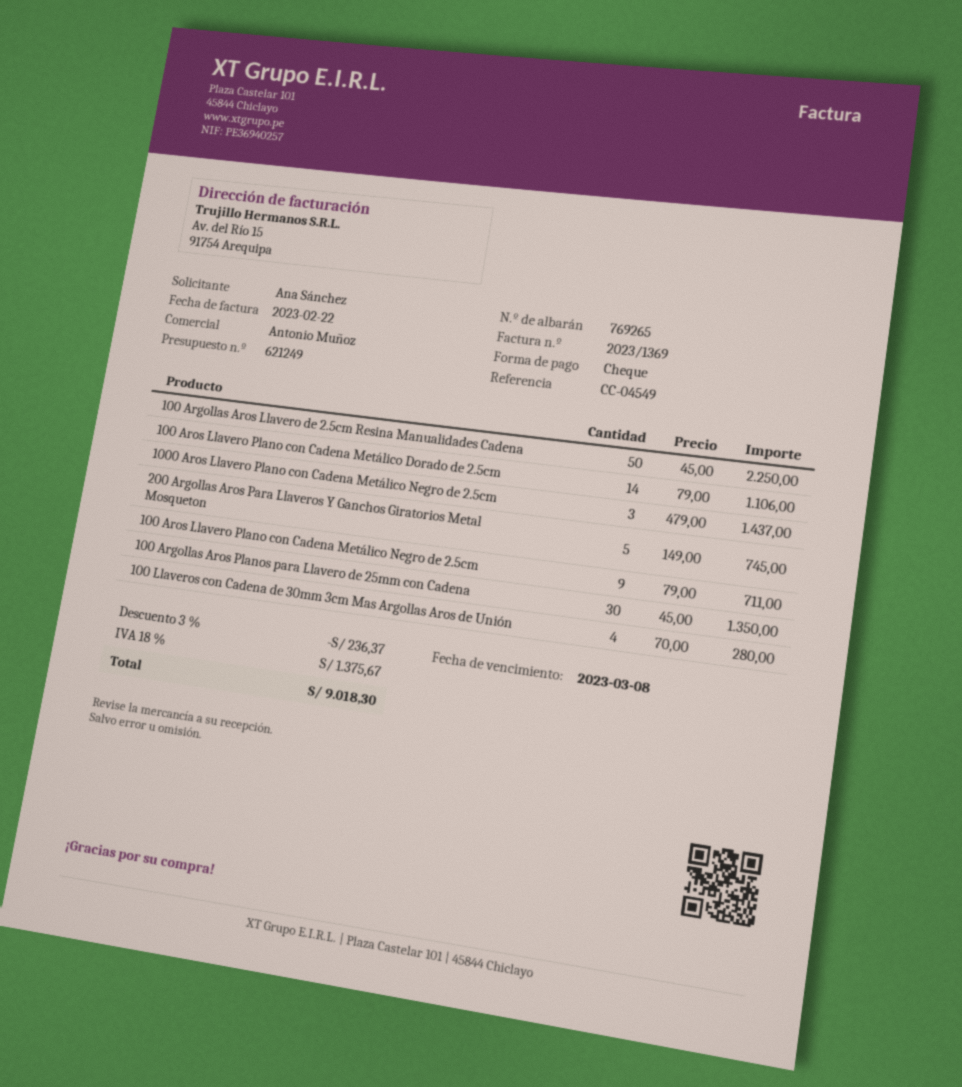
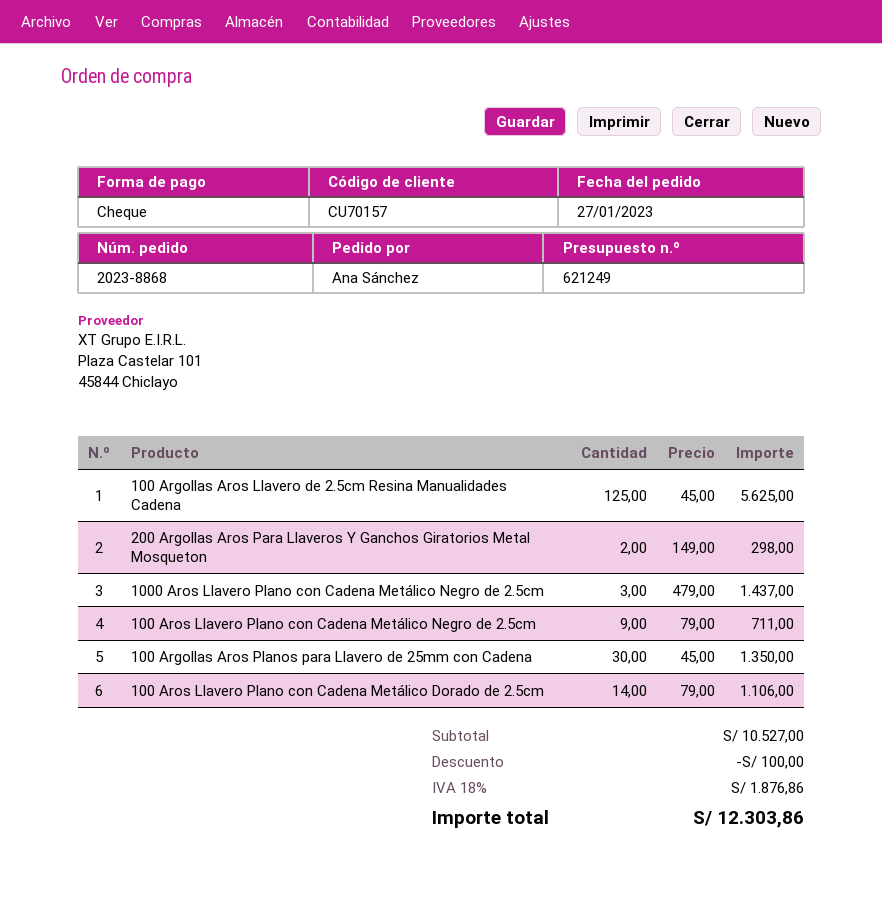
100 Argollas Aros Llavero de 2.5cm Resina Manualidades Cadena: 50 x 45.00 = 2250.00 -> 125 x 45.00 = 5625.00
200 Argollas Aros Para Llaveros Y Ganchos Giratorios Metal Mosqueton: 5 x 149.00 = 745.00 -> 2 x 149.00 = 298.00
100 Llaveros con Cadena de 30mm 3cm Mas Argollas Aros de Unión: 4 x 70.00 = 280.00 -> none
discount: 236.37 -> 100.00
tax: 18% = 1375.67 -> 18% = 1876.86
total: 9018.30 -> 12303.86

